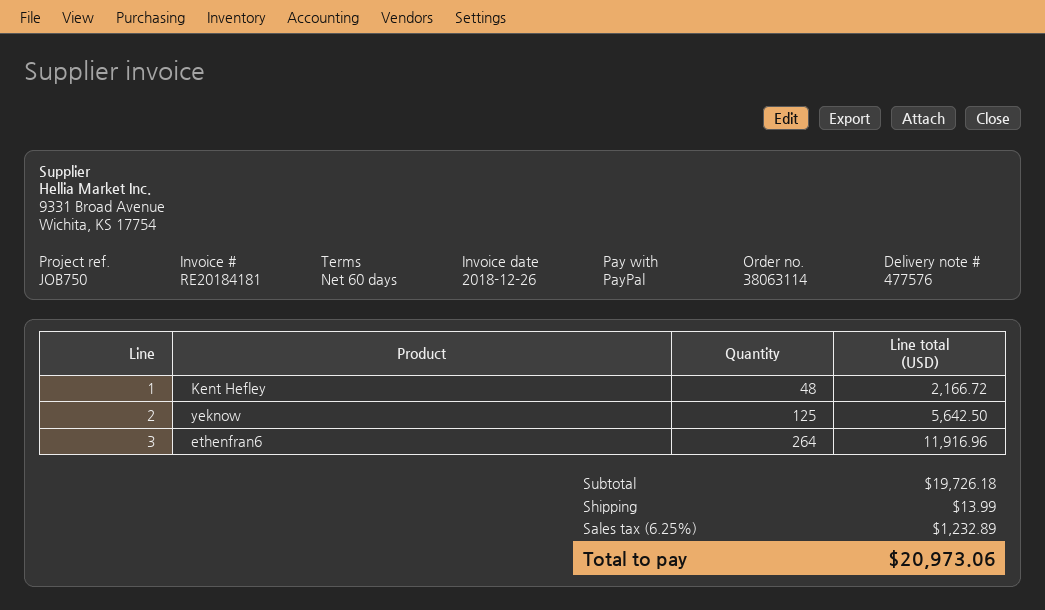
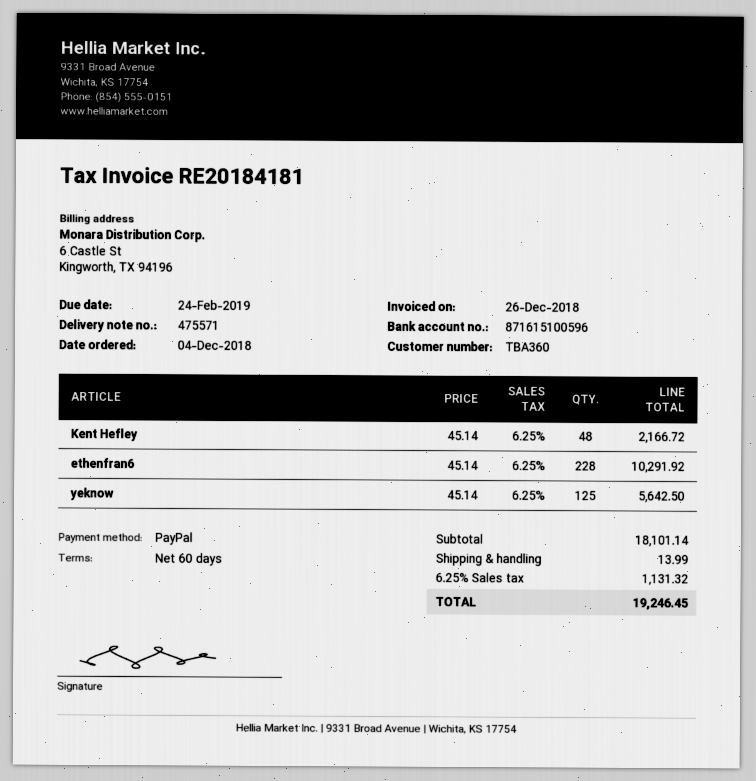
delivery note number: 477576 -> 475571
ethenfran6: 264 for 11916.96 -> 228 for 10291.92
subtotal: 19726.18 -> 18101.14
tax: 6.25% = 1232.89 -> 6.25% = 1131.32
total: 20973.06 -> 19246.45

